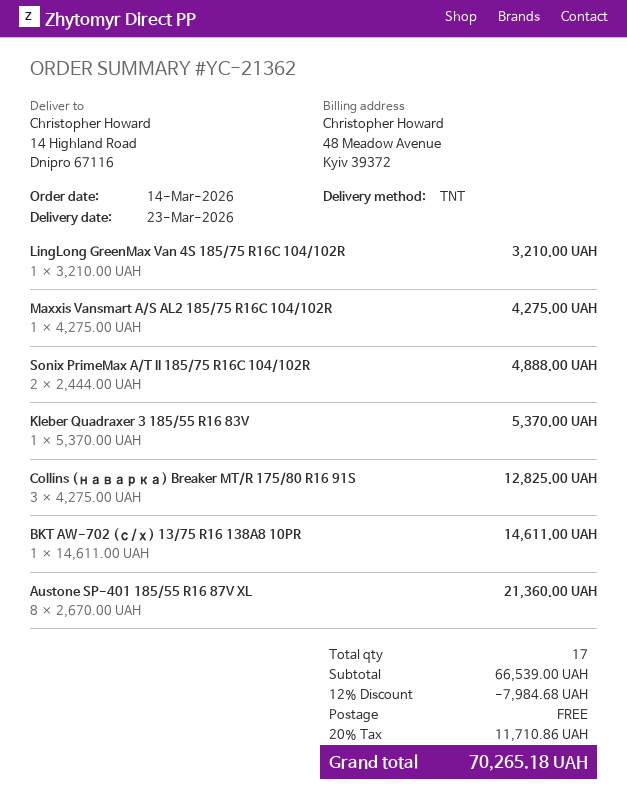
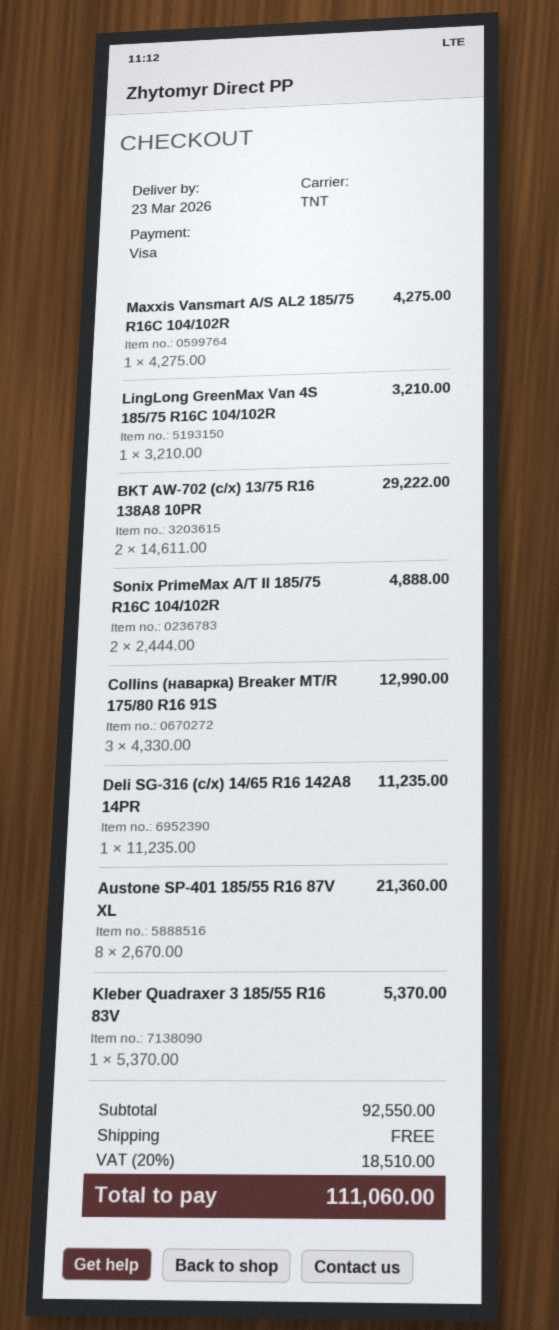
Collins (наварка) Breaker MT/R 175/80 R16 91S: 3 x 4275.00 = 12825.00 -> 3 x 4330.00 = 12990.00
BKT AW-702 (с/х) 13/75 R16 138A8 10PR: 1 x 14611.00 = 14611.00 -> 2 x 14611.00 = 29222.00
Deli SG-316 (с/х) 14/65 R16 142A8 14PR: none -> 1 x 11235.00 = 11235.00
subtotal: 66539.00 -> 92550.00
discount: 12% = 7984.68 -> none
tax: 20% = 11710.86 -> 20% = 18510.00
total: 70265.18 -> 111060.00

